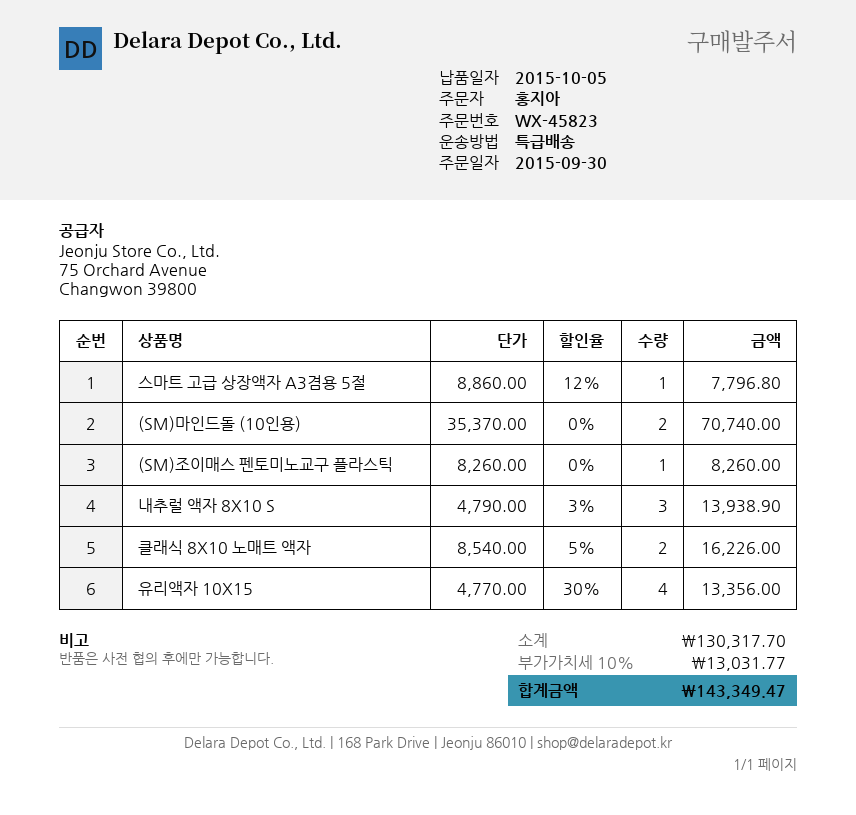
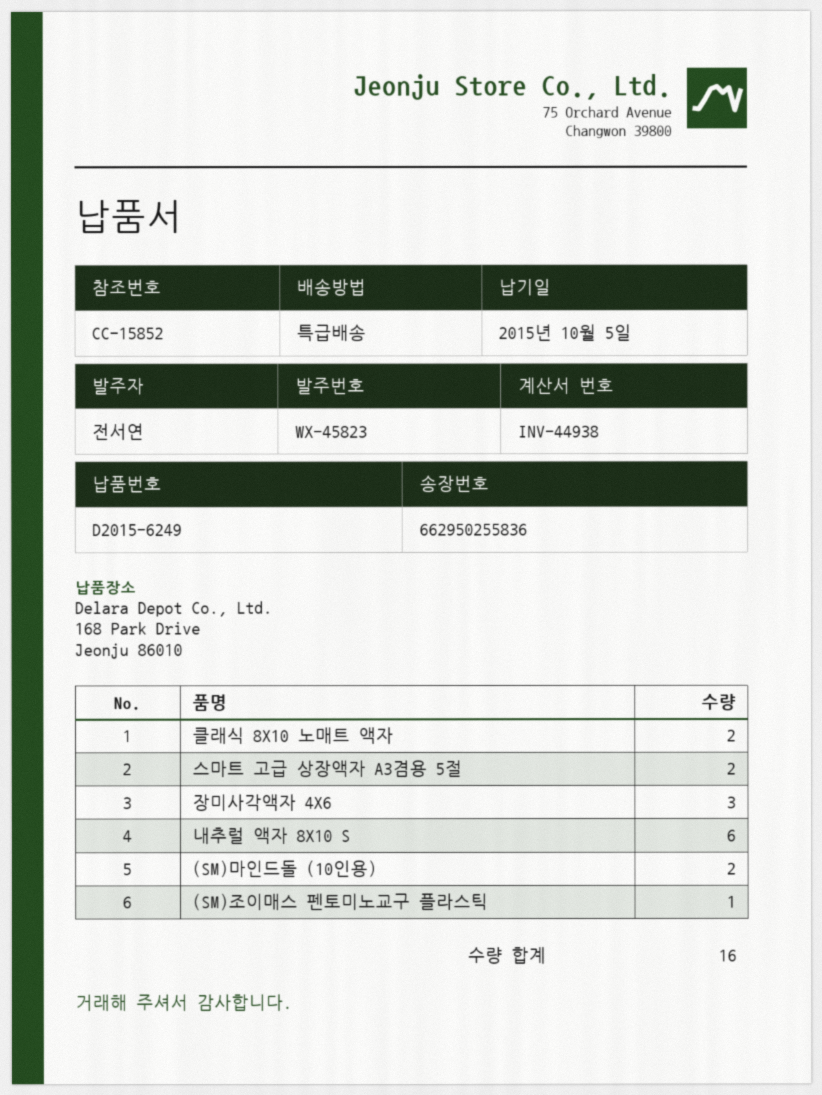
ordered by: 홍지아 -> 전서연
스마트 고급 상장액자 A3겸용 5절: 1 -> 2
내추럴 액자 8X10 S: 3 -> 6
유리액자 10X15: 4 -> none
장미사각액자 4X6: none -> 3

